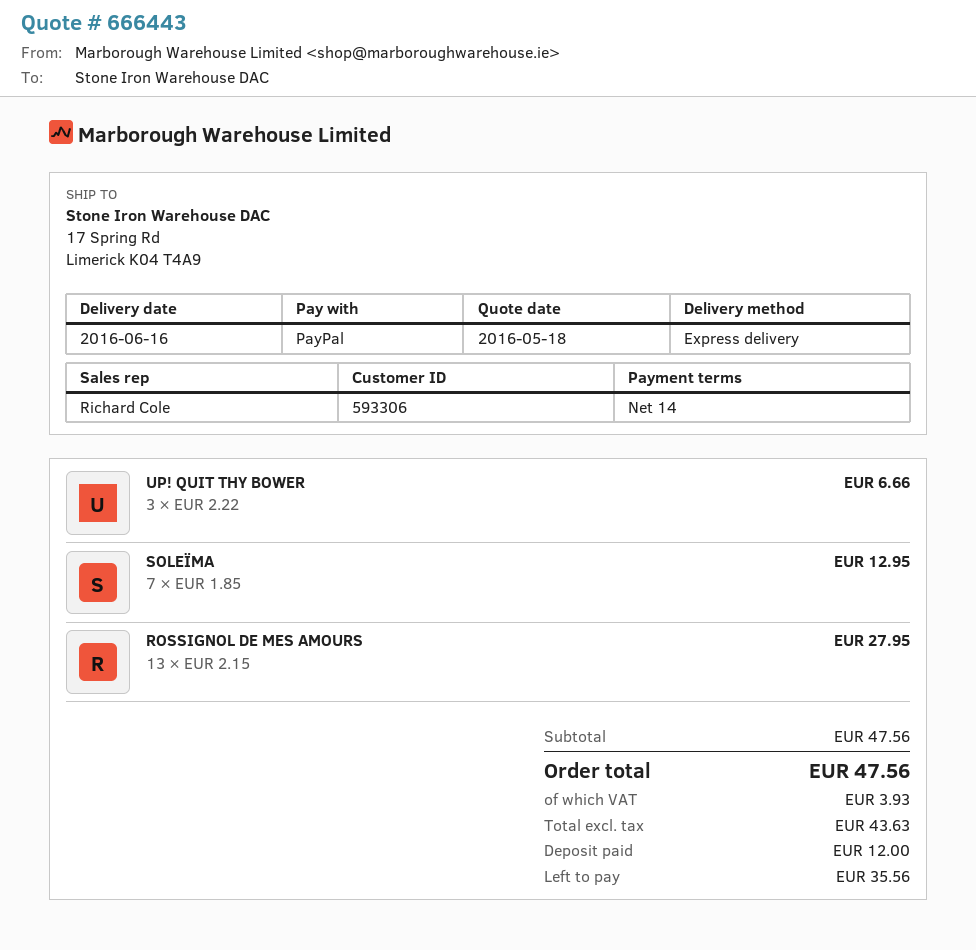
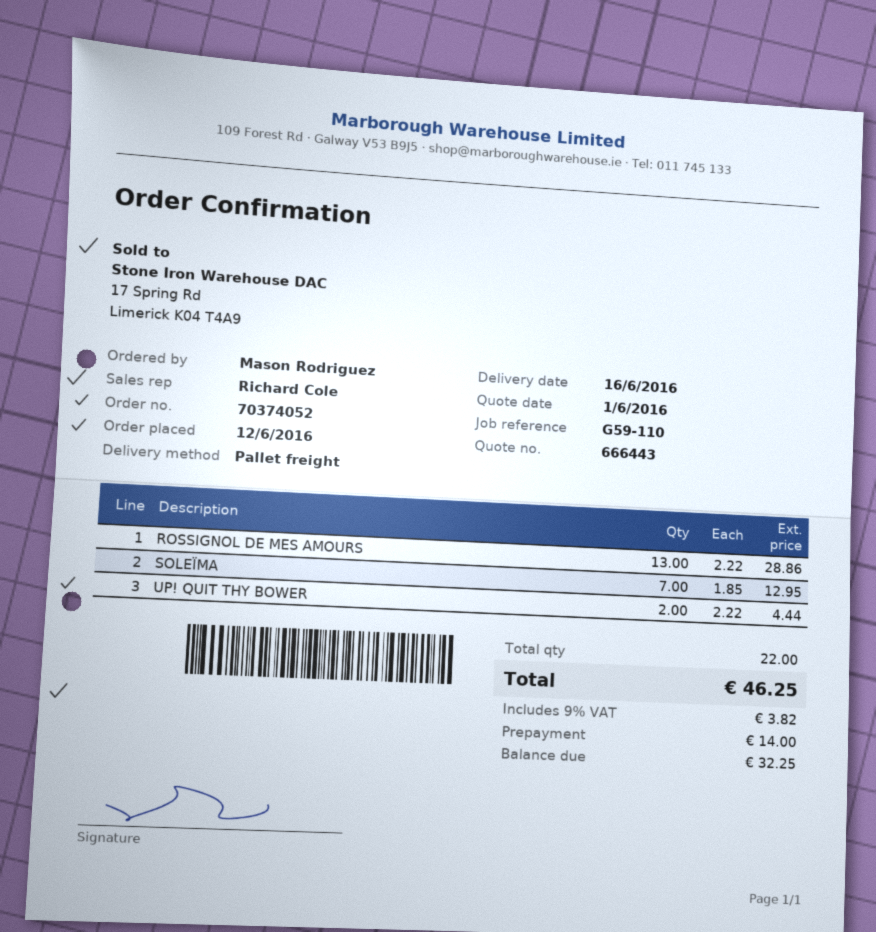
quote date: 2016-05-18 -> 2016-06-01
shipping method: express -> pallet freight
UP! QUIT THY BOWER: 3 x 2.22 = 6.66 -> 2 x 2.22 = 4.44
ROSSIGNOL DE MES AMOURS: 13 x 2.15 = 27.95 -> 13 x 2.22 = 28.86
tax: 3.93 -> 3.82
total: 47.56 -> 46.25
deposit: 12.00 -> 14.00
balance: 35.56 -> 32.25

